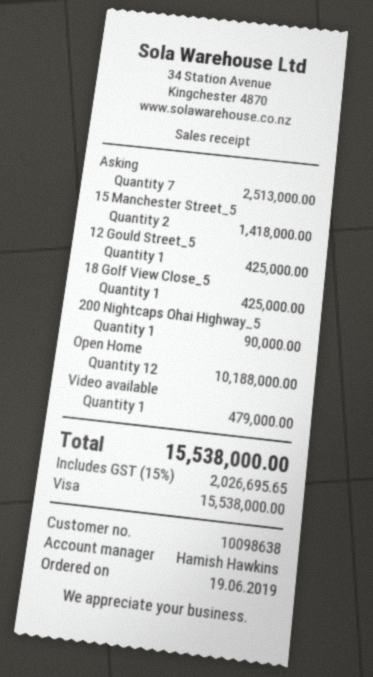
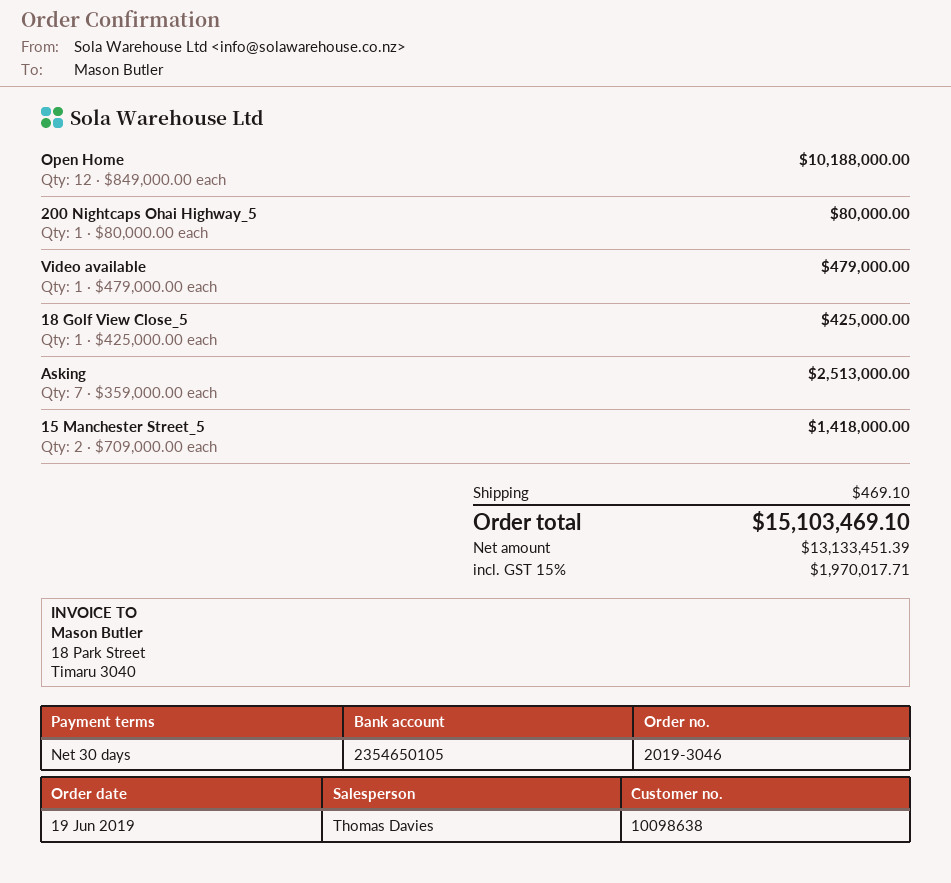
sales rep: Hamish Hawkins -> Thomas Davies
12 Gould Street_5: 1 for 425000.00 -> none
200 Nightcaps Ohai Highway_5: 1 for 90000.00 -> 1 for 80000.00
shipping: none -> 469.10
tax: 15% = 2026695.65 -> 15% = 1970017.71
total: 15538000.00 -> 15103469.10

